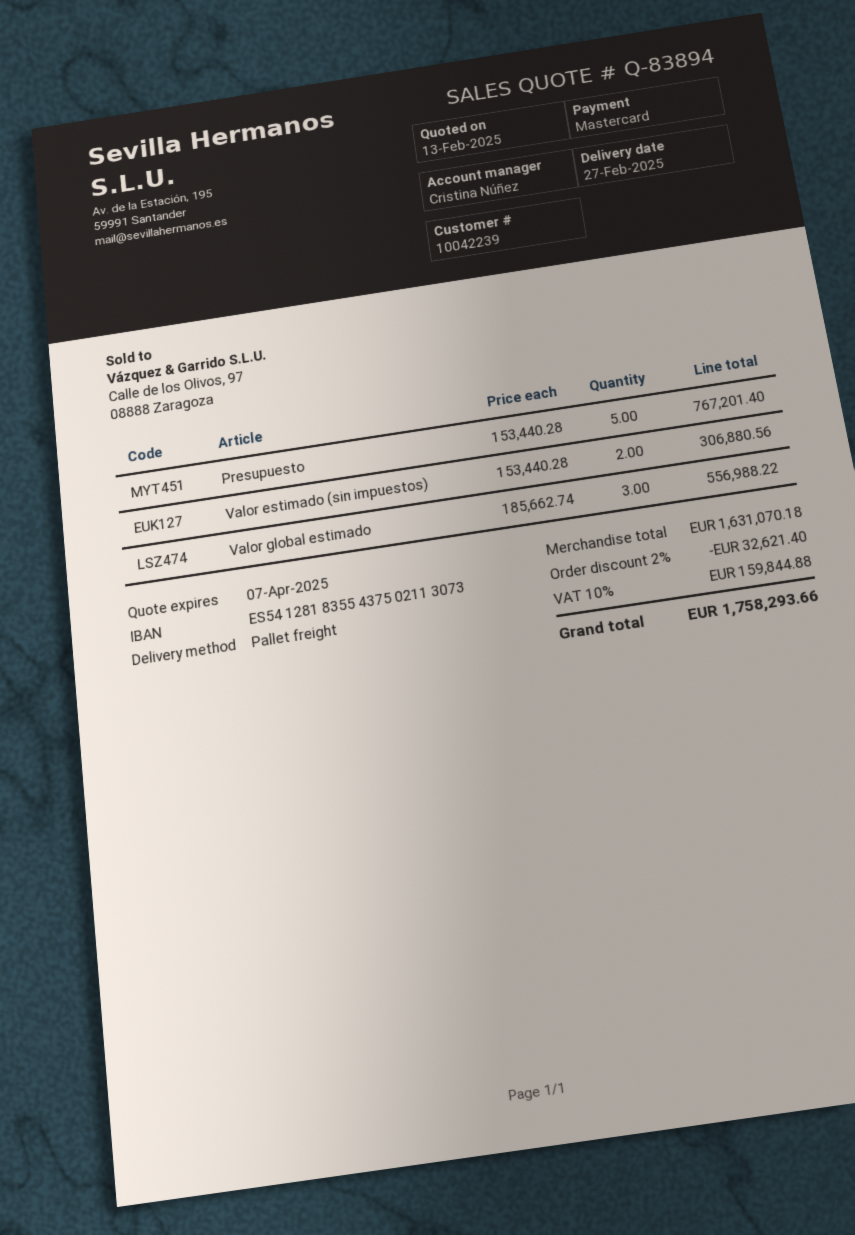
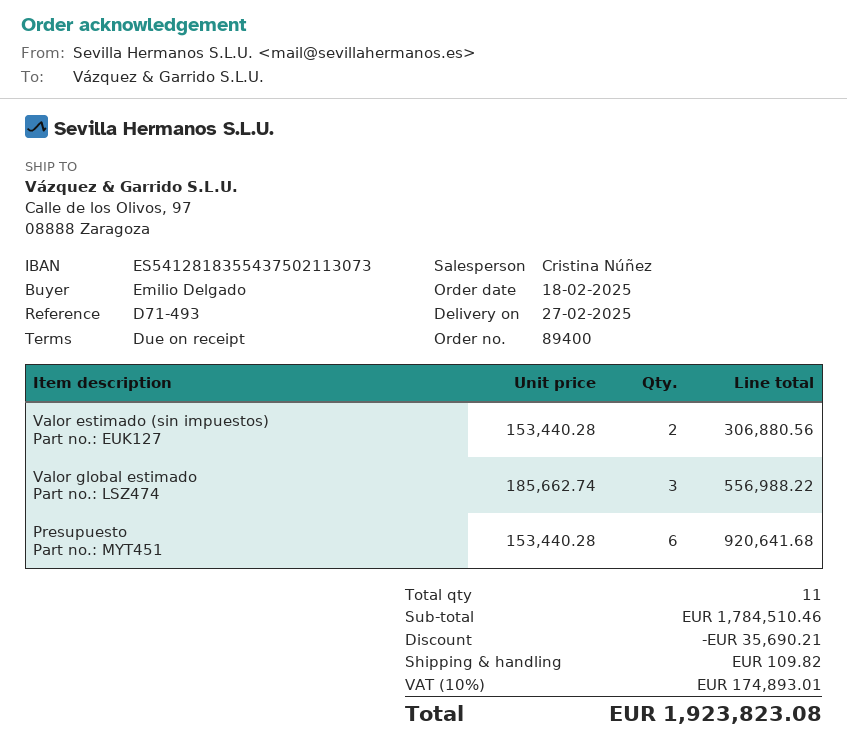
Presupuesto: 5 x 153440.28 = 767201.40 -> 6 x 153440.28 = 920641.68
subtotal: 1631070.18 -> 1784510.46
discount: 32621.40 -> 35690.21
shipping: none -> 109.82
tax: 10% = 159844.88 -> 10% = 174893.01
total: 1758293.66 -> 1923823.08

